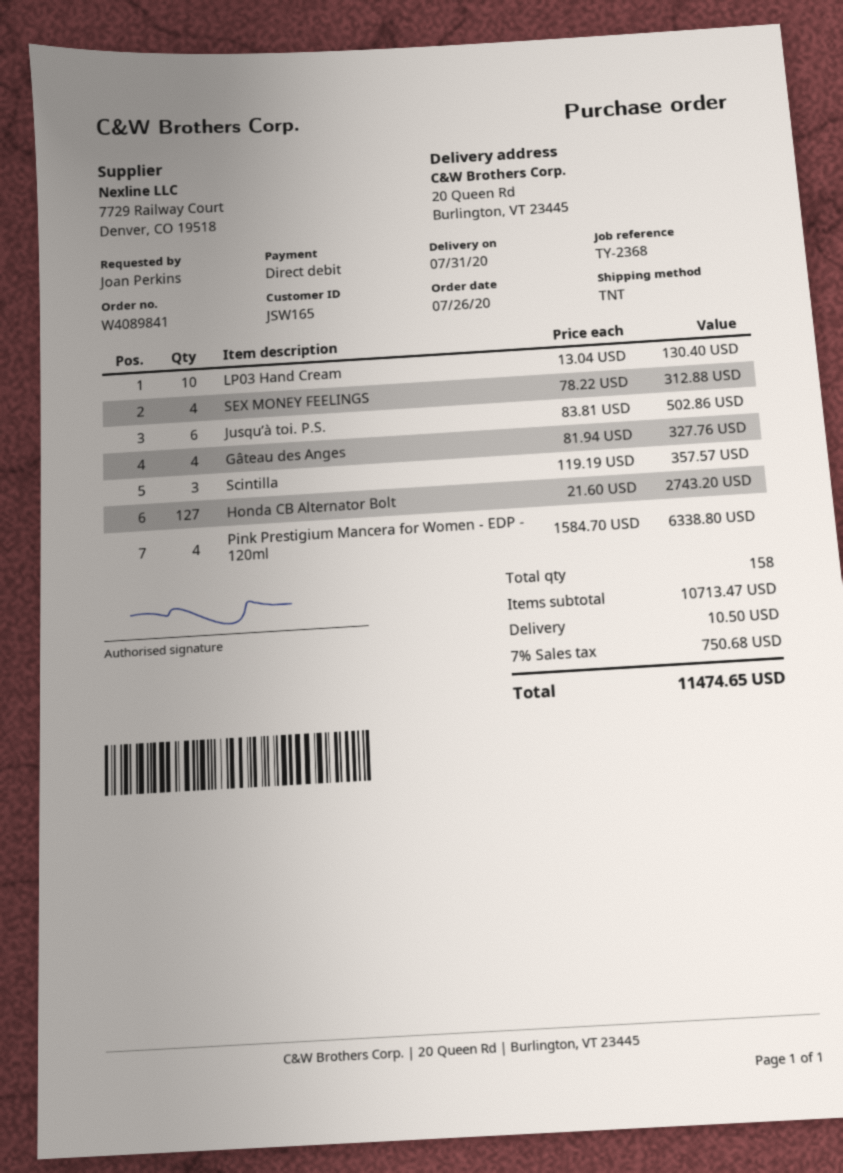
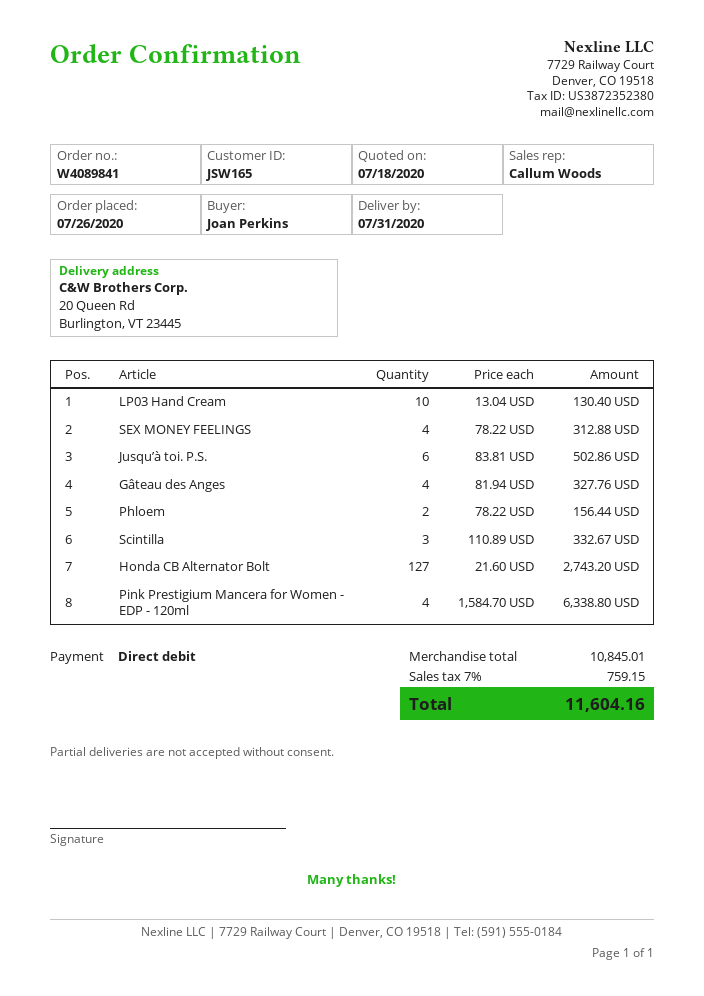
Scintilla: 3 x 119.19 = 357.57 -> 3 x 110.89 = 332.67
Phloem: none -> 2 x 78.22 = 156.44
subtotal: 10713.47 -> 10845.01
shipping: 10.50 -> none
tax: 7% = 750.68 -> 7% = 759.15
total: 11474.65 -> 11604.16

